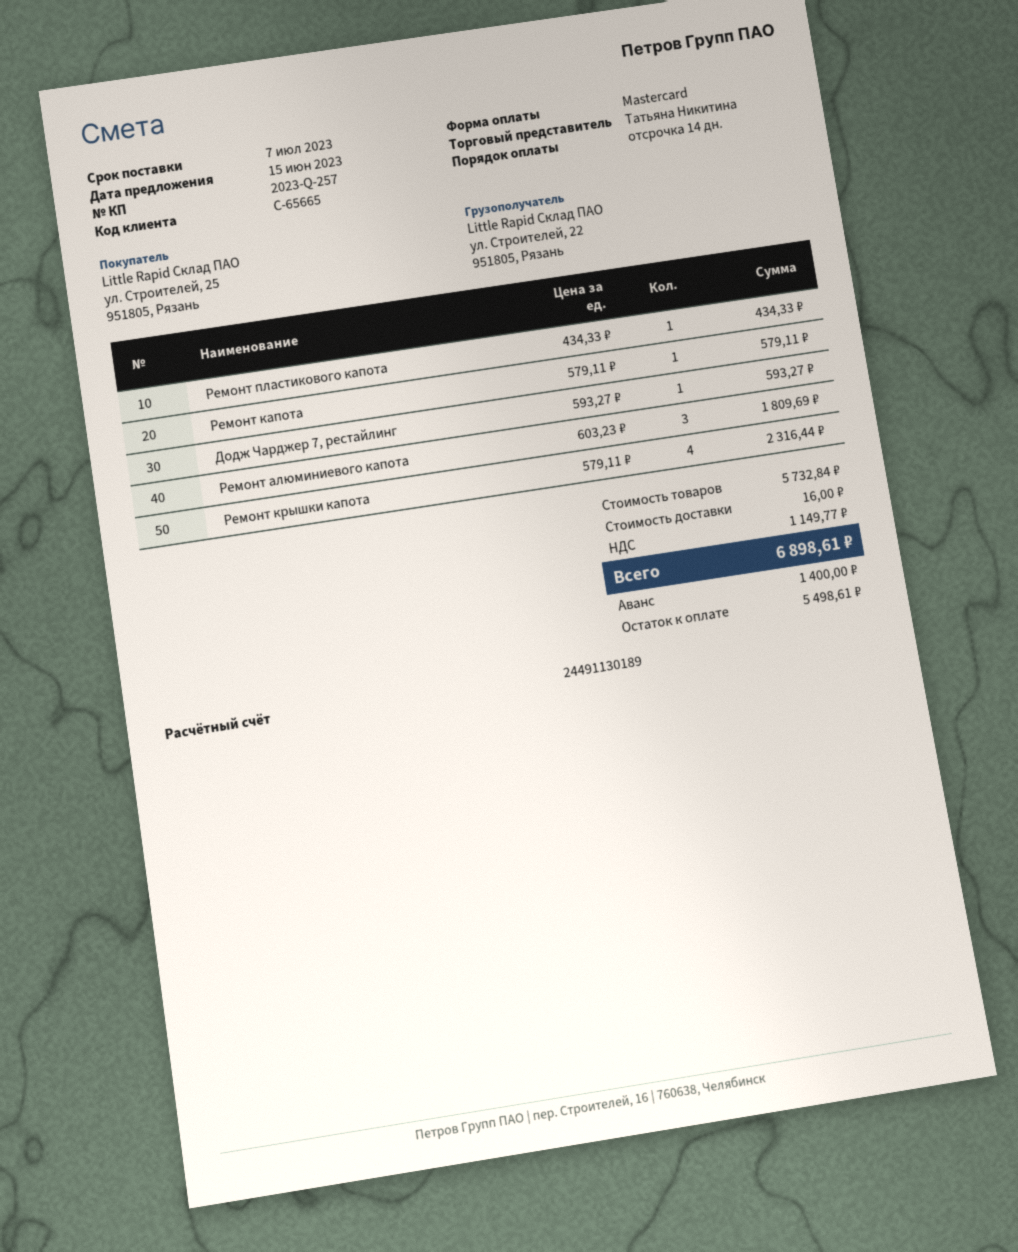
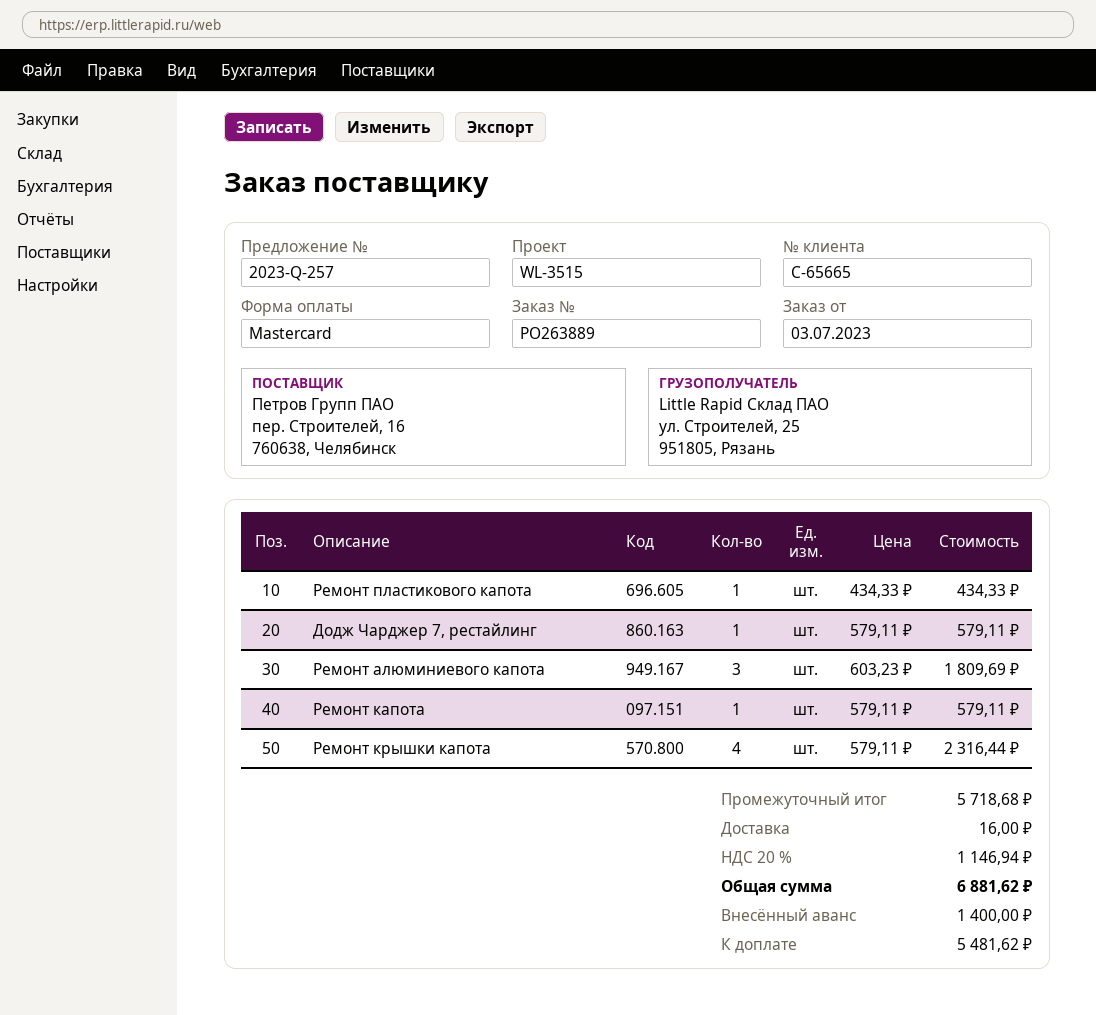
ship to: ул. Строителей, 22, 951805, Рязань -> ул. Строителей, 25, 951805, Рязань
Додж Чарджер 7, рестайлинг: 1 x 593.27 = 593.27 -> 1 x 579.11 = 579.11
subtotal: 5732.84 -> 5718.68
tax: 1149.77 -> 1146.94
total: 6898.61 -> 6881.62
balance: 5498.61 -> 5481.62

